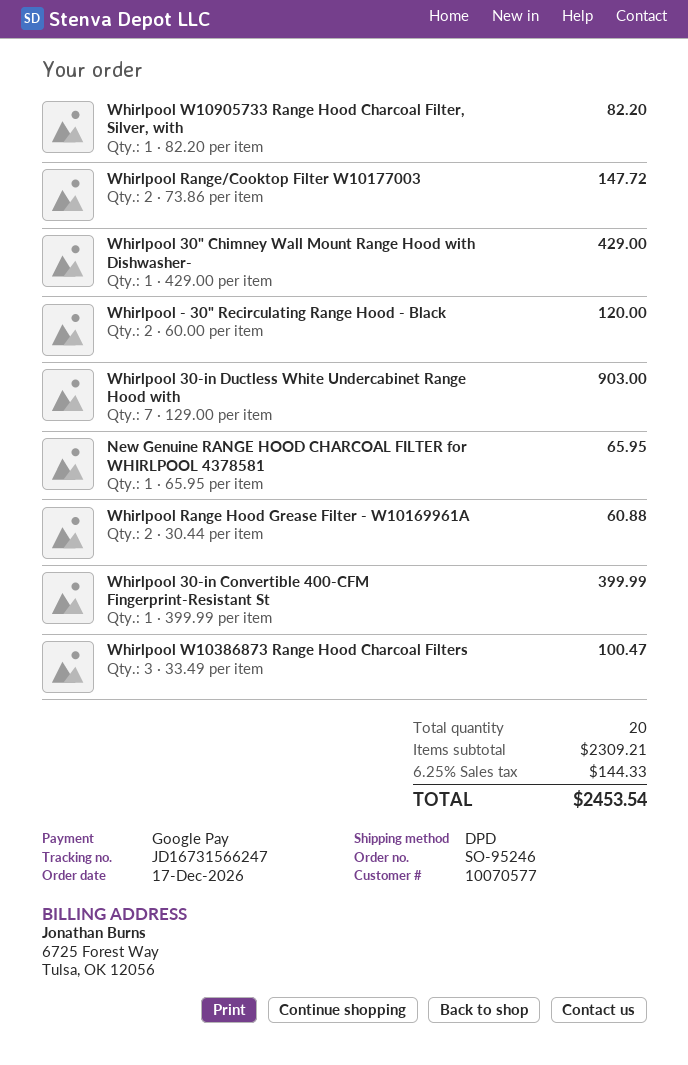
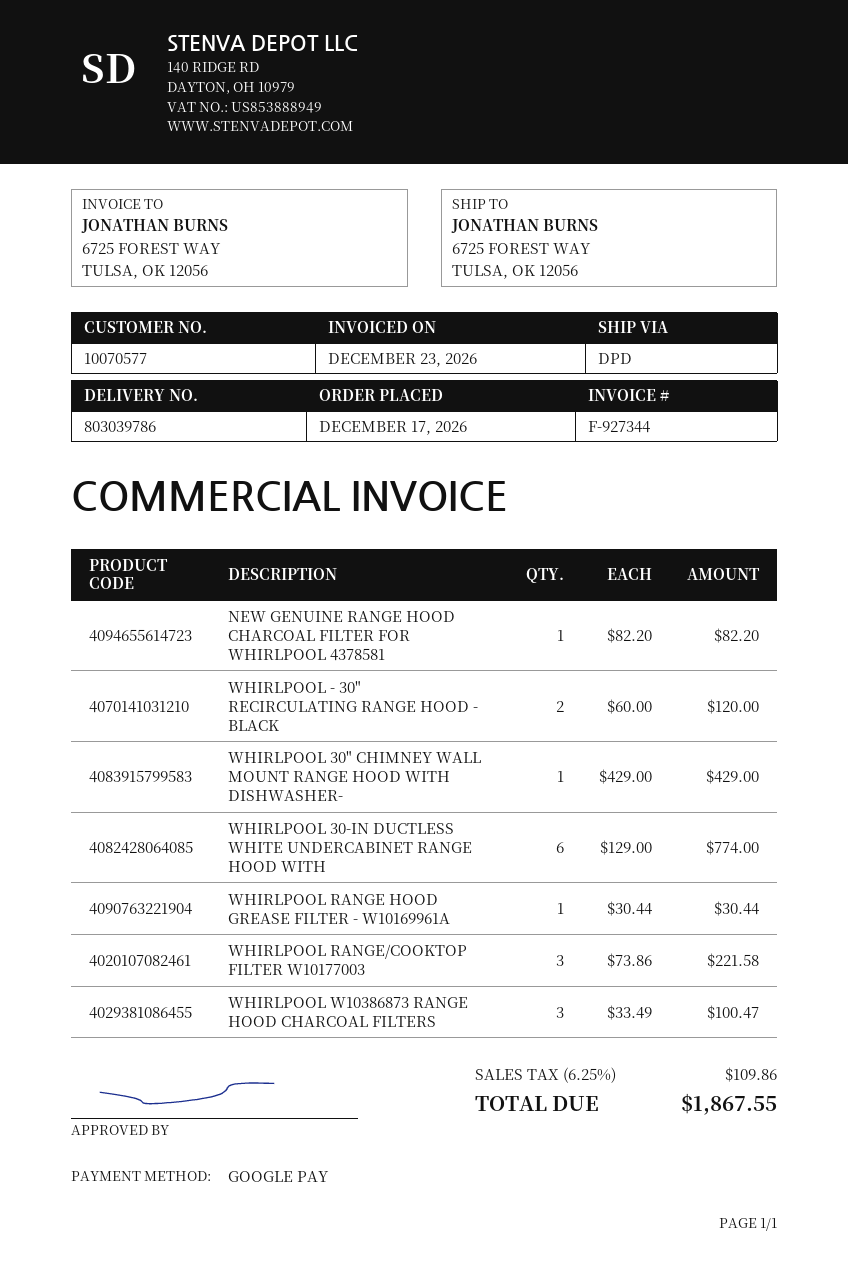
Whirlpool W10905733 Range Hood Charcoal Filter, Silver, with: 1 x 82.20 = 82.20 -> none
Whirlpool Range/Cooktop Filter W10177003: 2 x 73.86 = 147.72 -> 3 x 73.86 = 221.58
Whirlpool 30-in Ductless White Undercabinet Range Hood with: 7 x 129.00 = 903.00 -> 6 x 129.00 = 774.00
New Genuine RANGE HOOD CHARCOAL FILTER for WHIRLPOOL 4378581: 1 x 65.95 = 65.95 -> 1 x 82.20 = 82.20
Whirlpool Range Hood Grease Filter - W10169961A: 2 x 30.44 = 60.88 -> 1 x 30.44 = 30.44
Whirlpool 30-in Convertible 400-CFM Fingerprint-Resistant St: 1 x 399.99 = 399.99 -> none
tax: 6.25% = 144.33 -> 6.25% = 109.86
total: 2453.54 -> 1867.55

